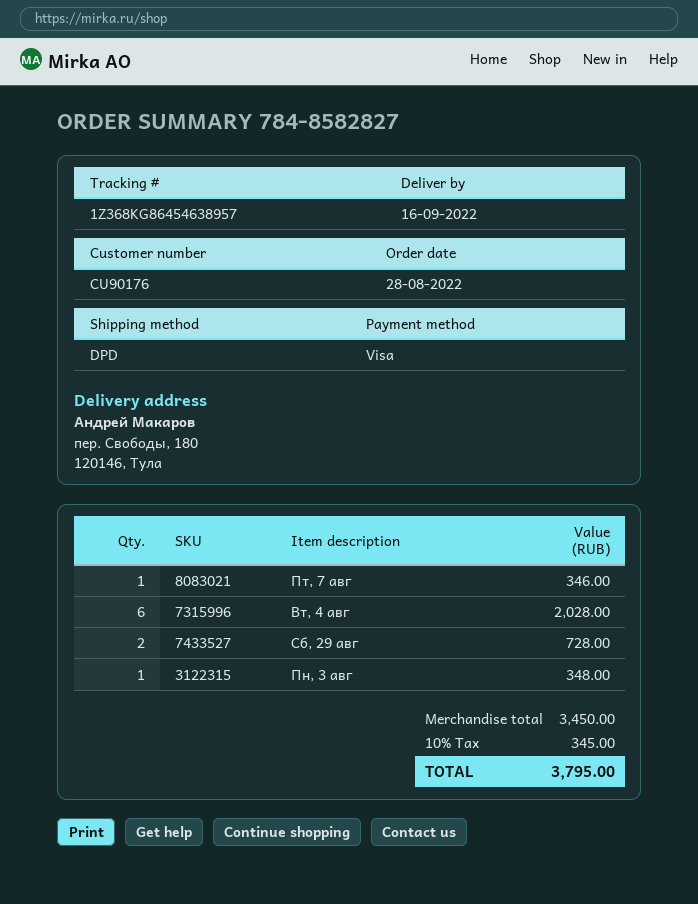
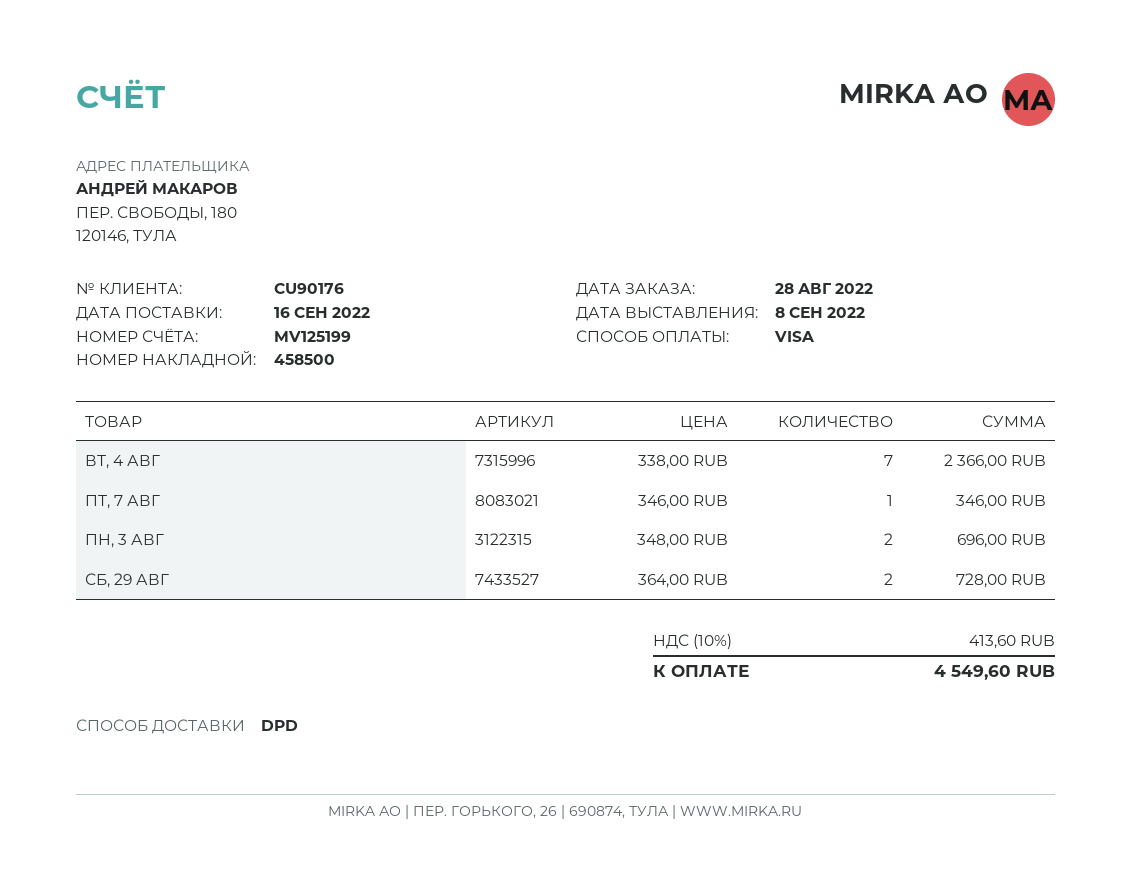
Вт, 4 авг: 6 for 2028.00 -> 7 for 2366.00
Пн, 3 авг: 1 for 348.00 -> 2 for 696.00
tax: 10% = 345.00 -> 10% = 413.60
total: 3795.00 -> 4549.60

